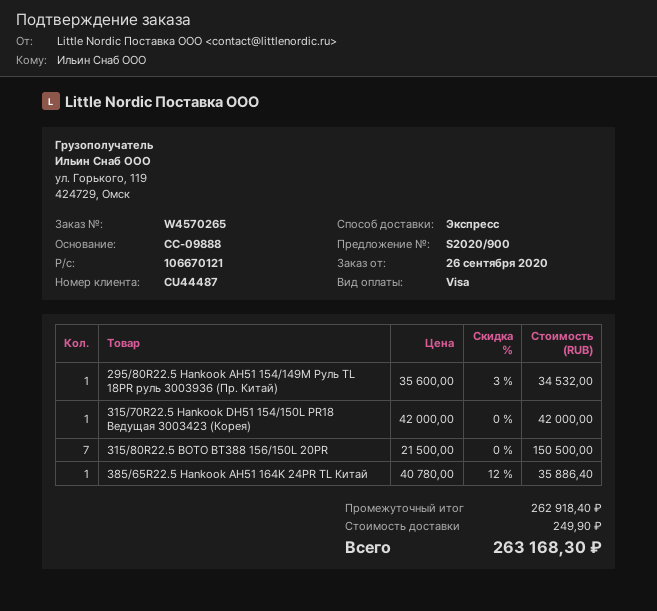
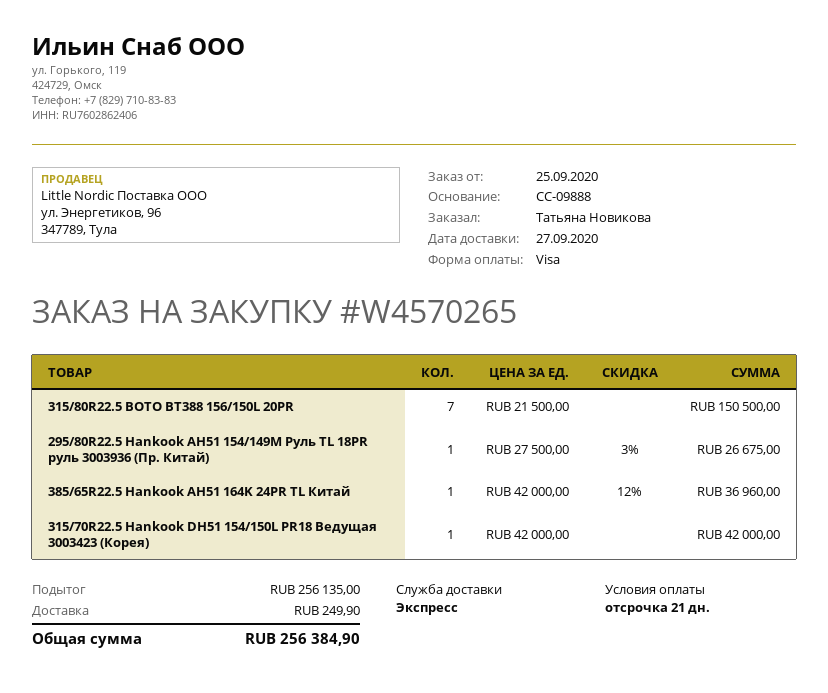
order date: 2020-09-26 -> 2020-09-25
295/80R22.5 Hankook AH51 154/149M Руль TL 18PR руль 3003936 (Пр. Китай): 1 x 35600.00 - 3% = 34532.00 -> 1 x 27500.00 - 3% = 26675.00
385/65R22.5 Hankook AH51 164K 24PR TL Китай: 1 x 40780.00 - 12% = 35886.40 -> 1 x 42000.00 - 12% = 36960.00
subtotal: 262918.40 -> 256135.00
total: 263168.30 -> 256384.90

